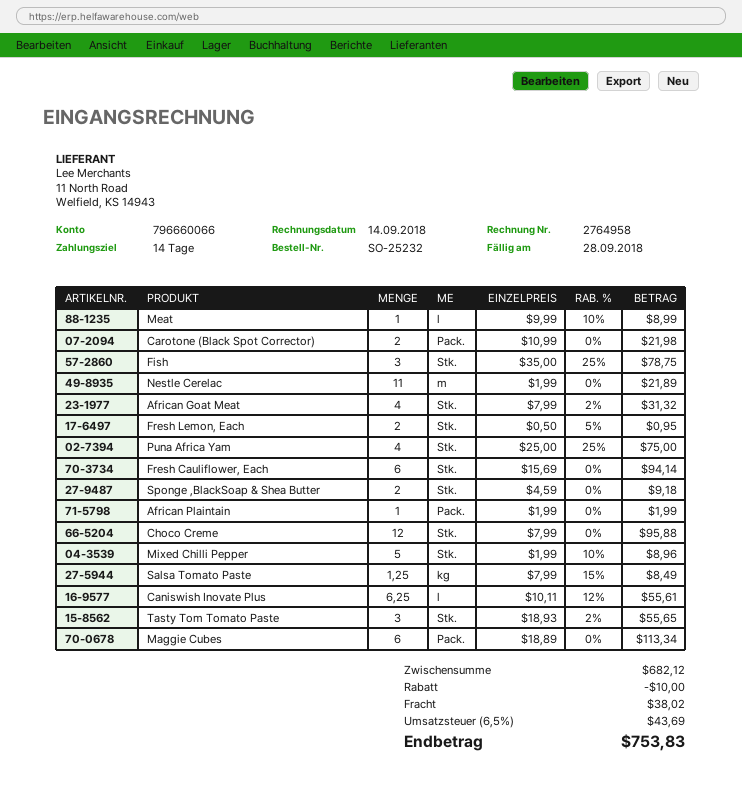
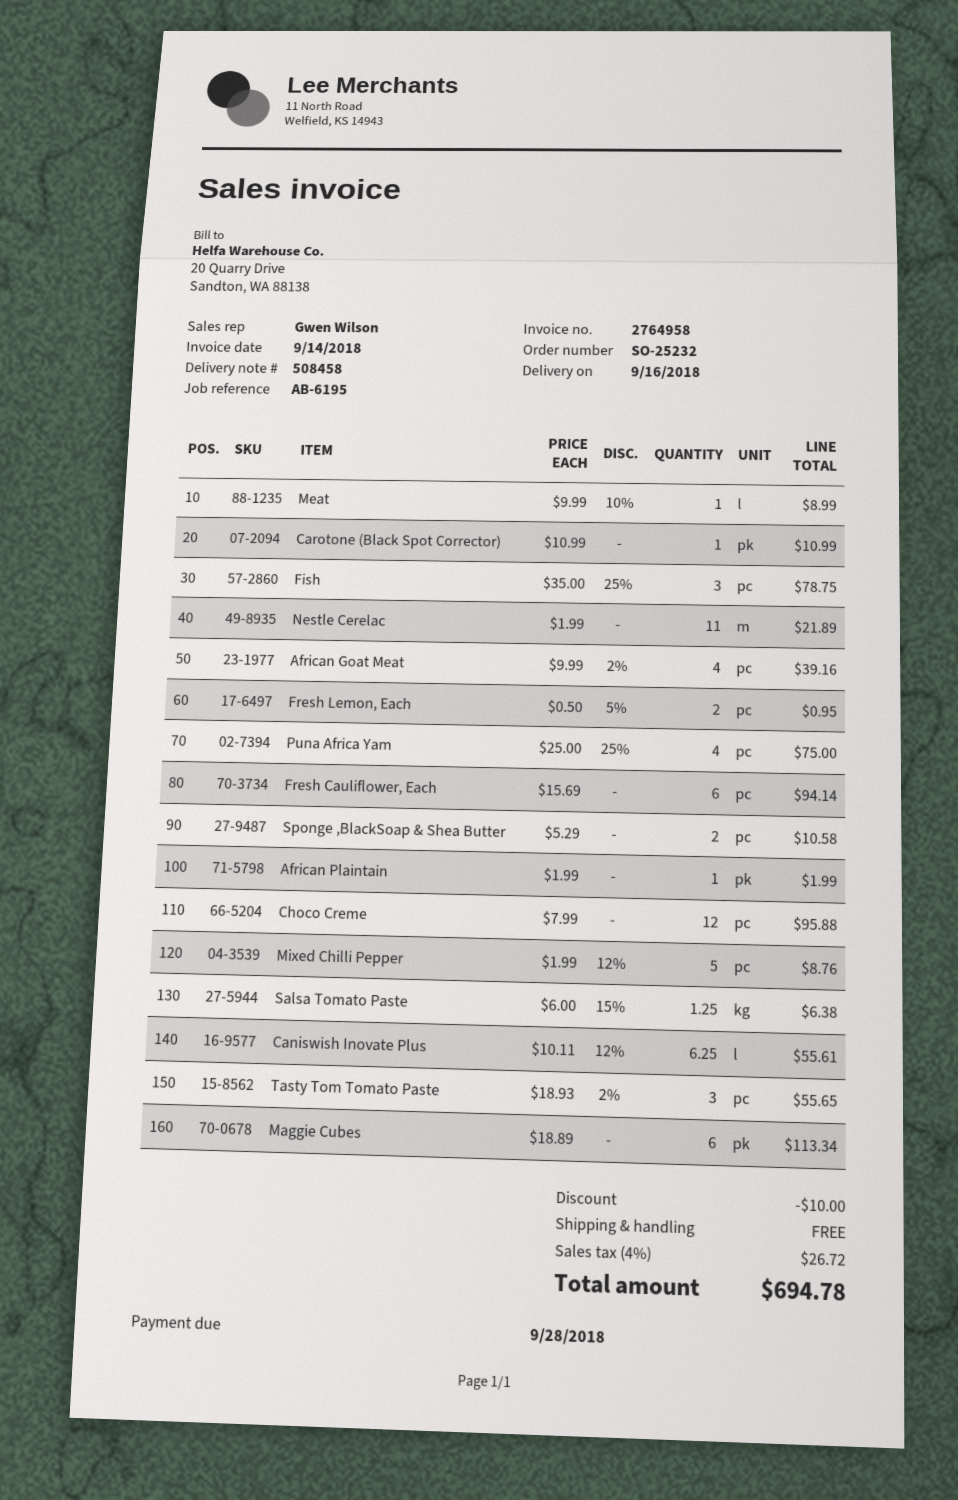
Carotone (Black Spot Corrector): 2 x 10.99 = 21.98 -> 1 x 10.99 = 10.99
African Goat Meat: 4 x 7.99 - 2% = 31.32 -> 4 x 9.99 - 2% = 39.16
Sponge ,BlackSoap & Shea Butter: 2 x 4.59 = 9.18 -> 2 x 5.29 = 10.58
Mixed Chilli Pepper: 5 x 1.99 - 10% = 8.96 -> 5 x 1.99 - 12% = 8.76
Salsa Tomato Paste: 1.25 x 7.99 - 15% = 8.49 -> 1.25 x 6.00 - 15% = 6.38
shipping: 38.02 -> 0.00
tax: 6.5% = 43.69 -> 4% = 26.72
total: 753.83 -> 694.78

